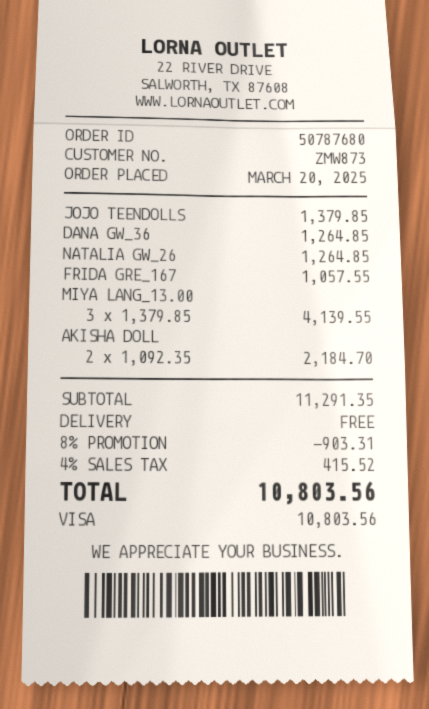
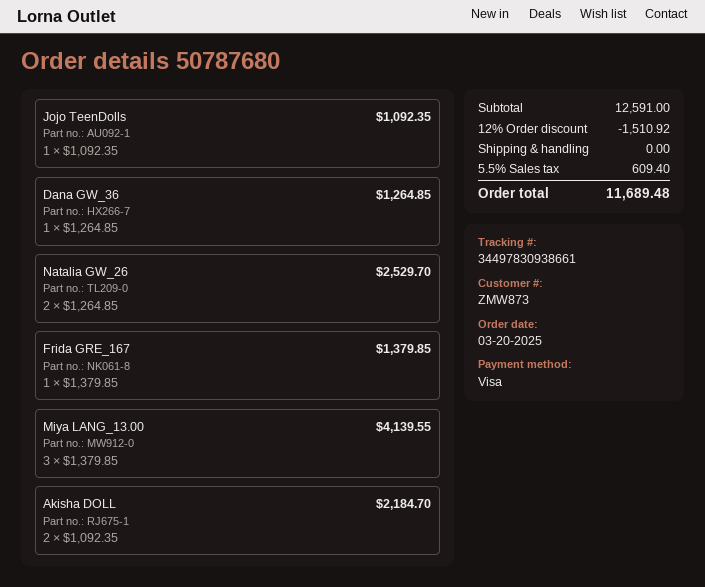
JOJO TEENDOLLS: 1 x 1379.85 = 1379.85 -> 1 x 1092.35 = 1092.35
NATALIA GW_26: 1 x 1264.85 = 1264.85 -> 2 x 1264.85 = 2529.70
FRIDA GRE_167: 1 x 1057.55 = 1057.55 -> 1 x 1379.85 = 1379.85
subtotal: 11291.35 -> 12591.00
discount: 8% = 903.31 -> 12% = 1510.92
tax: 4% = 415.52 -> 5.5% = 609.40
total: 10803.56 -> 11689.48

